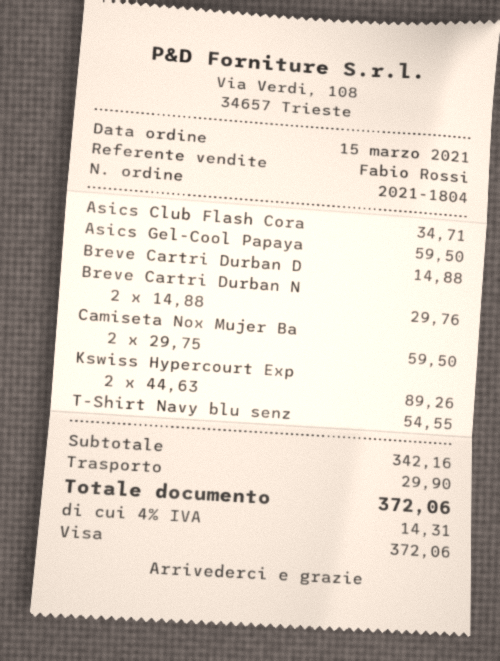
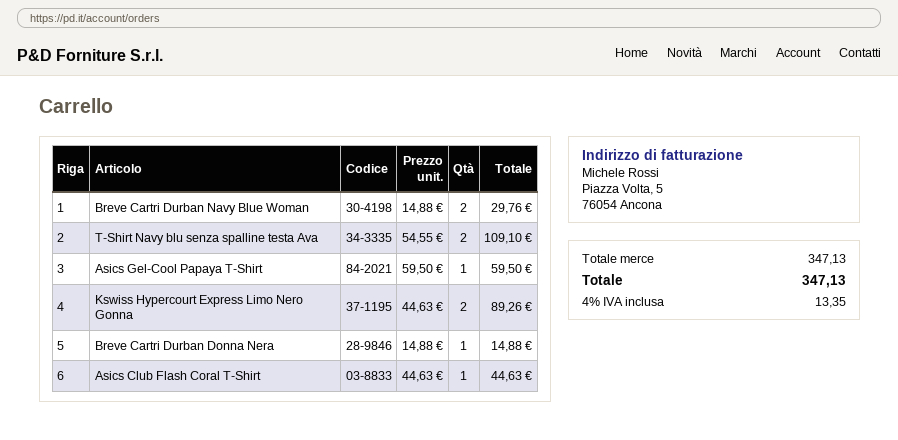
Asics Club Flash Cora: 1 x 34.71 = 34.71 -> 1 x 44.63 = 44.63
Camiseta Nox Mujer Ba: 2 x 29.75 = 59.50 -> none
T-Shirt Navy blu senz: 1 x 54.55 = 54.55 -> 2 x 54.55 = 109.10
subtotal: 342.16 -> 347.13
shipping: 29.90 -> none
tax: 4% = 14.31 -> 4% = 13.35
total: 372.06 -> 347.13

